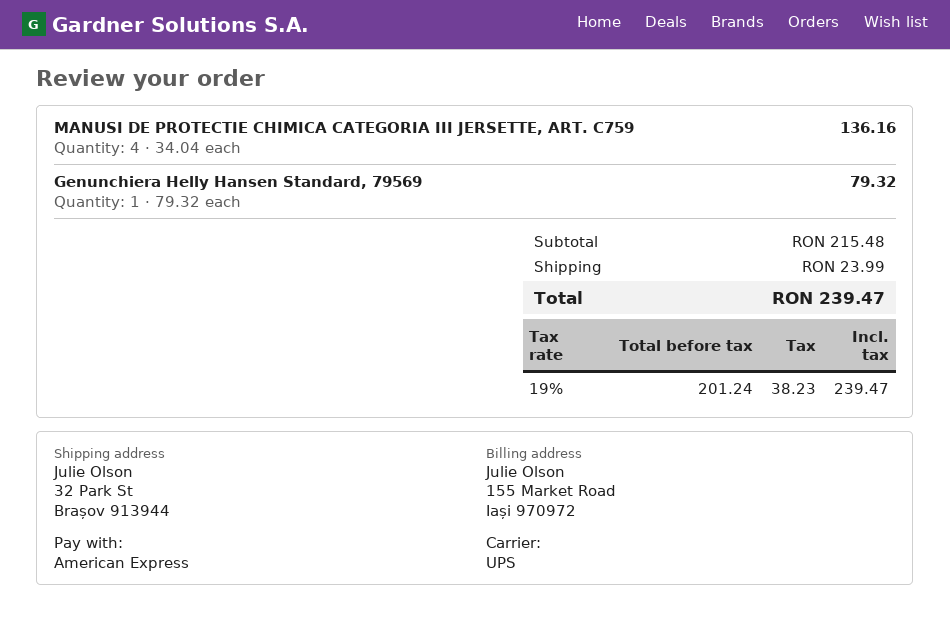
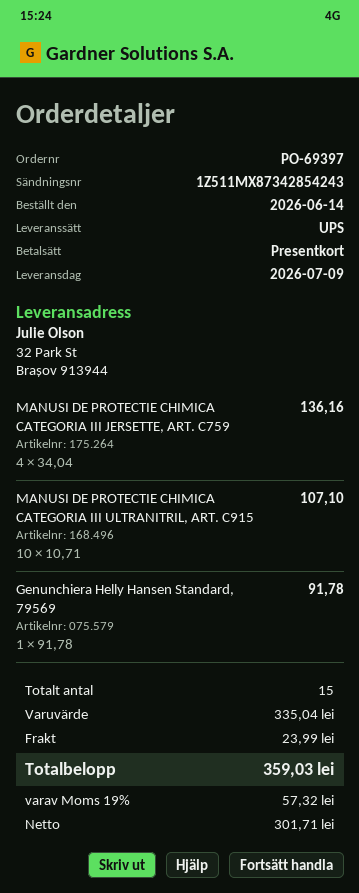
payment method: American Express -> gift card
Genunchiera Helly Hansen Standard, 79569: 1 x 79.32 = 79.32 -> 1 x 91.78 = 91.78
MANUSI DE PROTECTIE CHIMICA CATEGORIA III ULTRANITRIL, ART. C915: none -> 10 x 10.71 = 107.10
subtotal: 215.48 -> 335.04
net: 201.24 -> 301.71
tax: 19% = 38.23 -> 19% = 57.32
total: 239.47 -> 359.03

